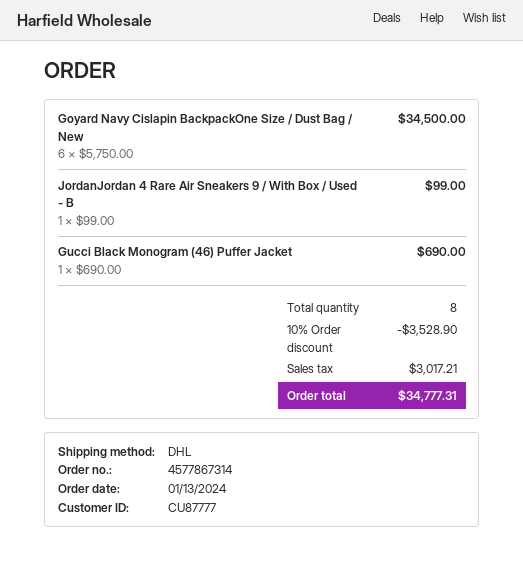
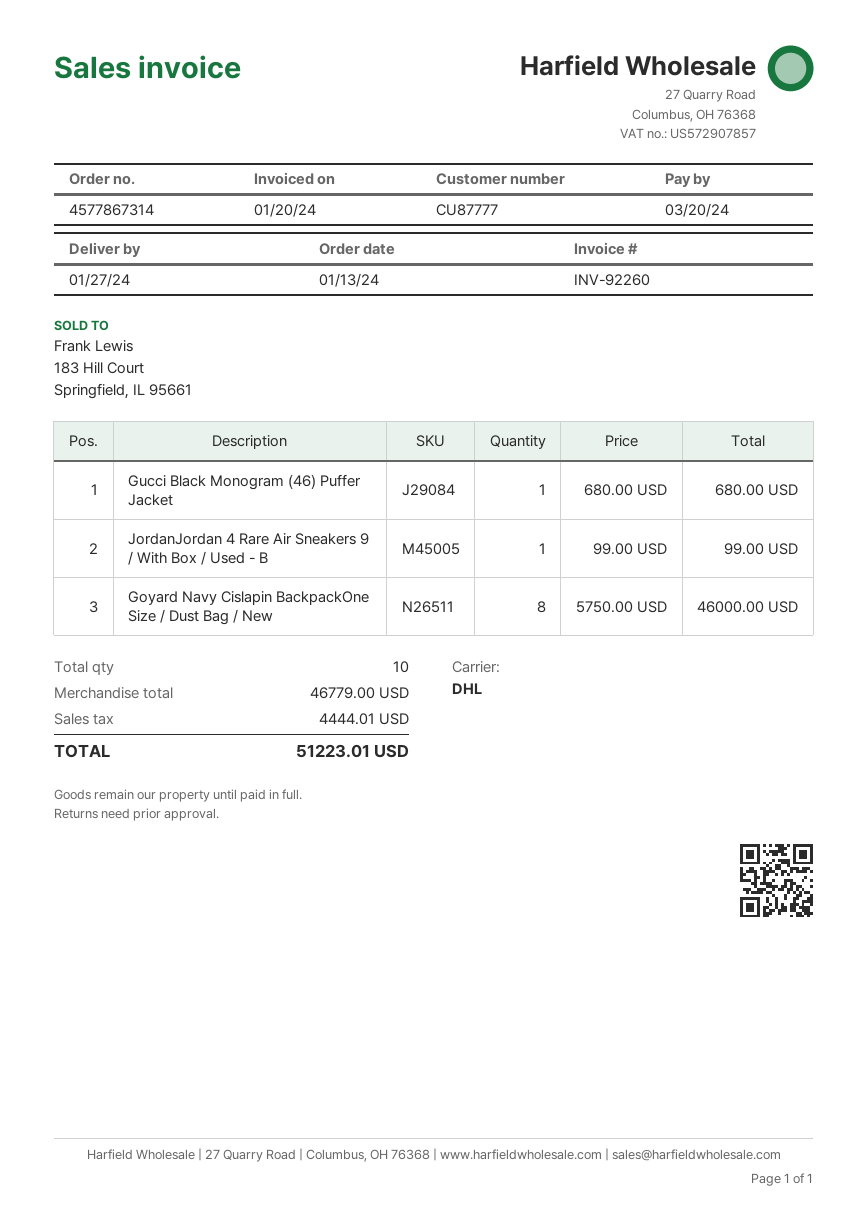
Goyard Navy Cislapin BackpackOne Size / Dust Bag / New: 6 x 5750.00 = 34500.00 -> 8 x 5750.00 = 46000.00
Gucci Black Monogram (46) Puffer Jacket: 1 x 690.00 = 690.00 -> 1 x 680.00 = 680.00
total quantity: 8 -> 10
discount: 10% = 3528.90 -> none
tax: 3017.21 -> 4444.01
total: 34777.31 -> 51223.01

